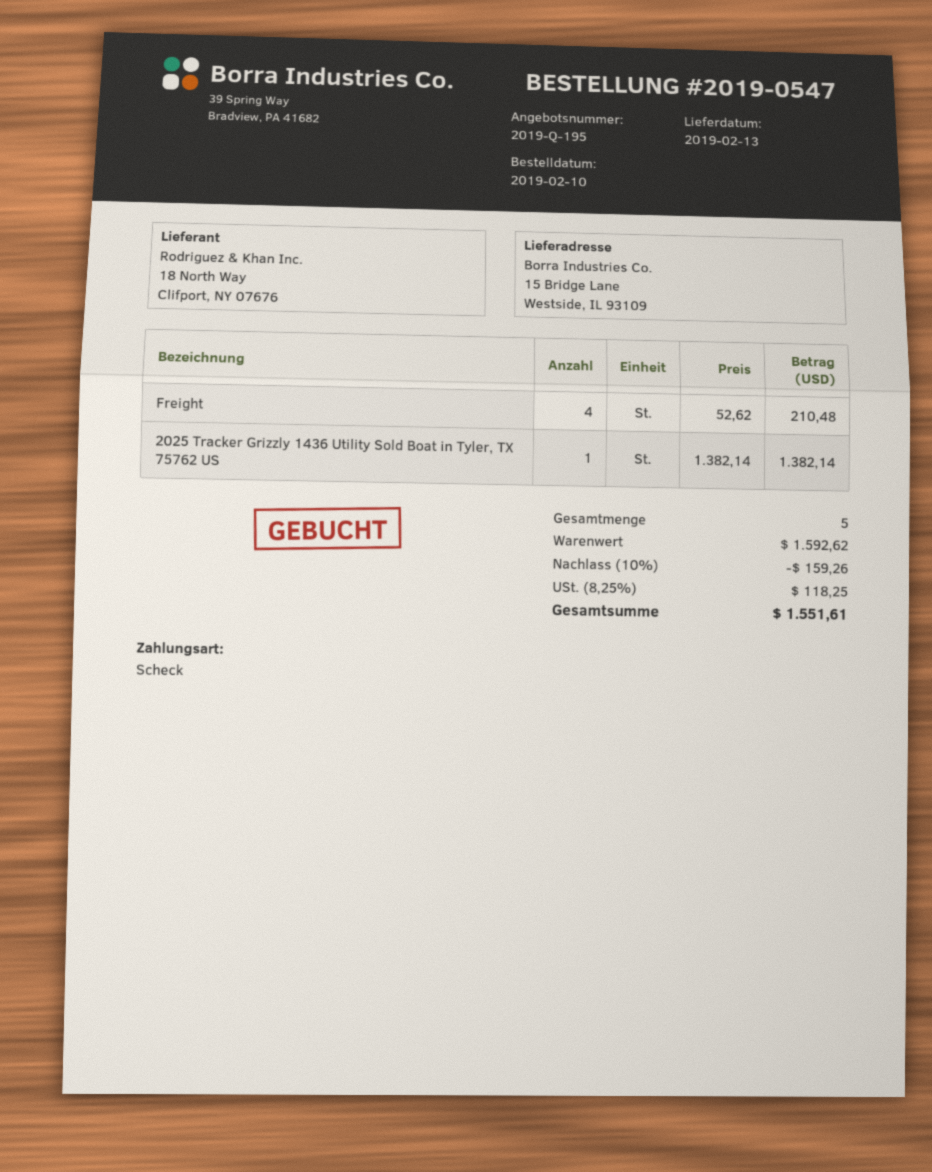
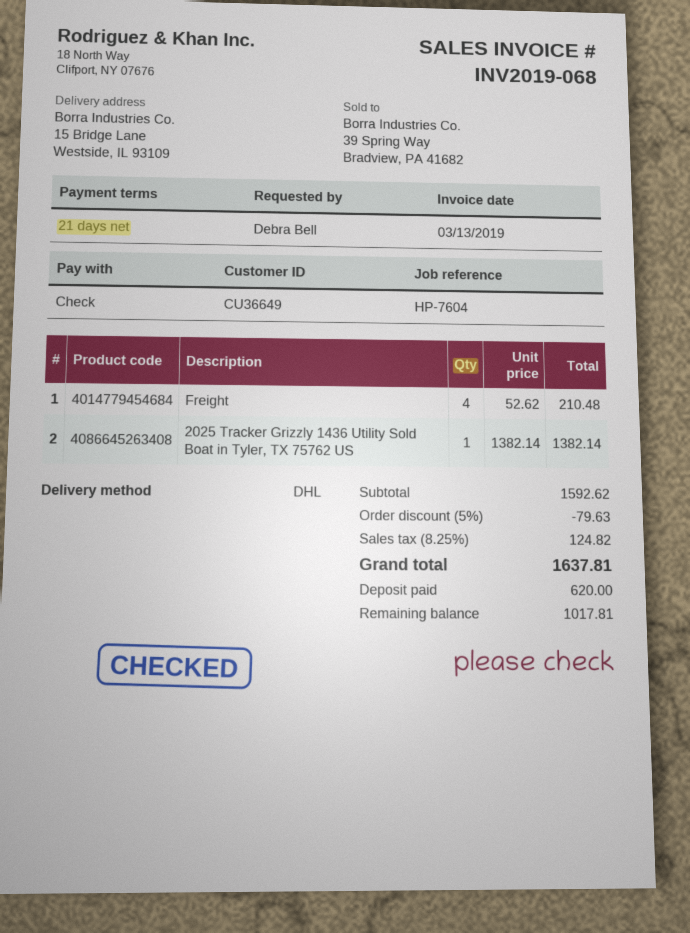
discount: 10% = 159.26 -> 5% = 79.63
tax: 8.25% = 118.25 -> 8.25% = 124.82
total: 1551.61 -> 1637.81

